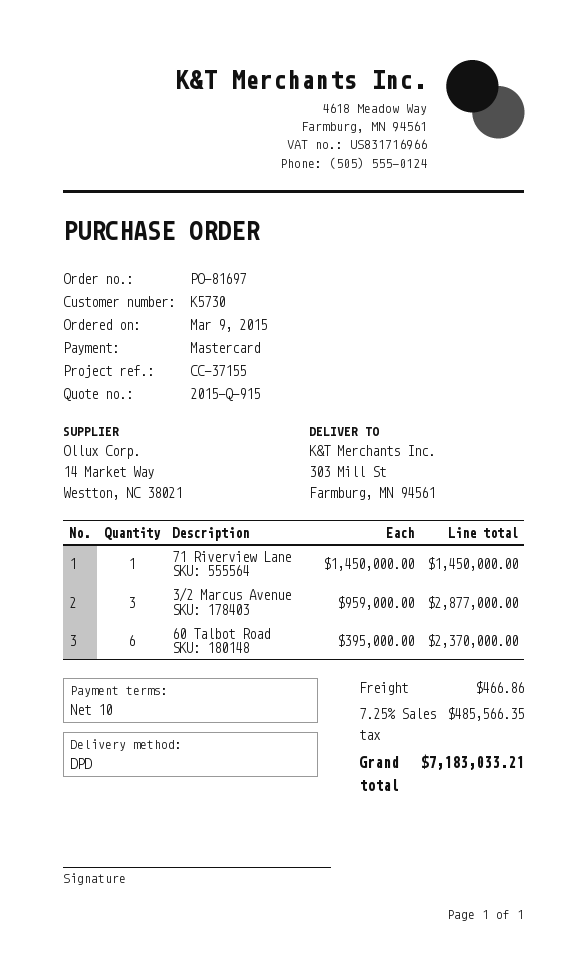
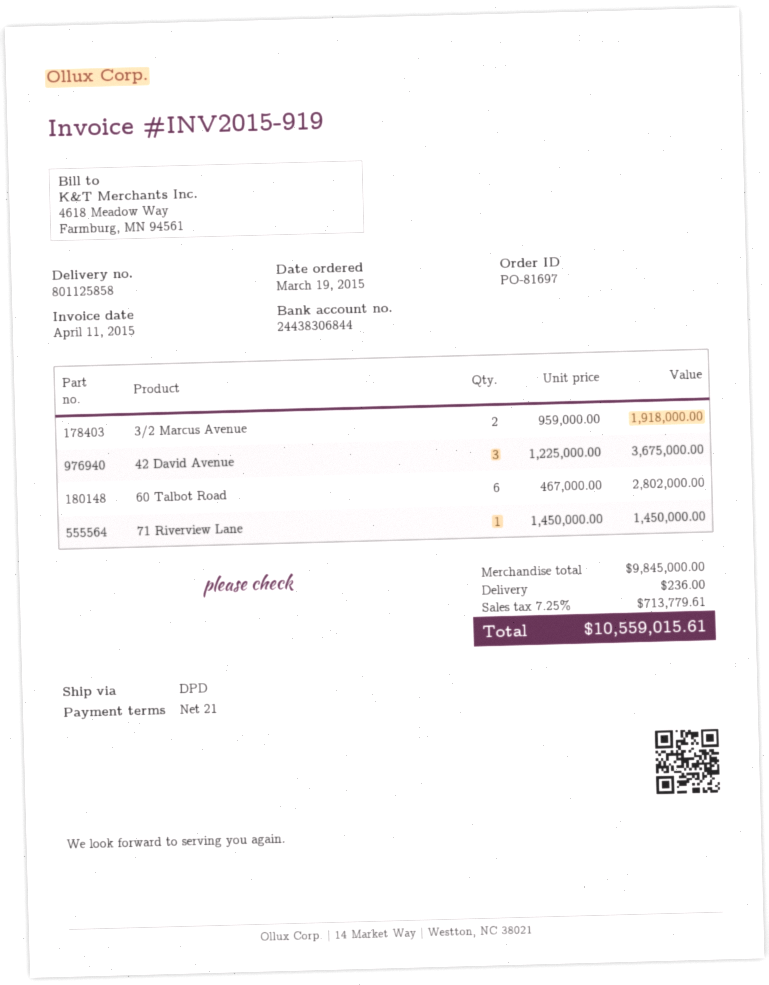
order date: 2015-03-09 -> 2015-03-19
payment terms: 10 days -> 21 days
3/2 Marcus Avenue: 3 x 959000.00 = 2877000.00 -> 2 x 959000.00 = 1918000.00
60 Talbot Road: 6 x 395000.00 = 2370000.00 -> 6 x 467000.00 = 2802000.00
42 David Avenue: none -> 3 x 1225000.00 = 3675000.00
shipping: 466.86 -> 236.00
tax: 7.25% = 485566.35 -> 7.25% = 713779.61
total: 7183033.21 -> 10559015.61

